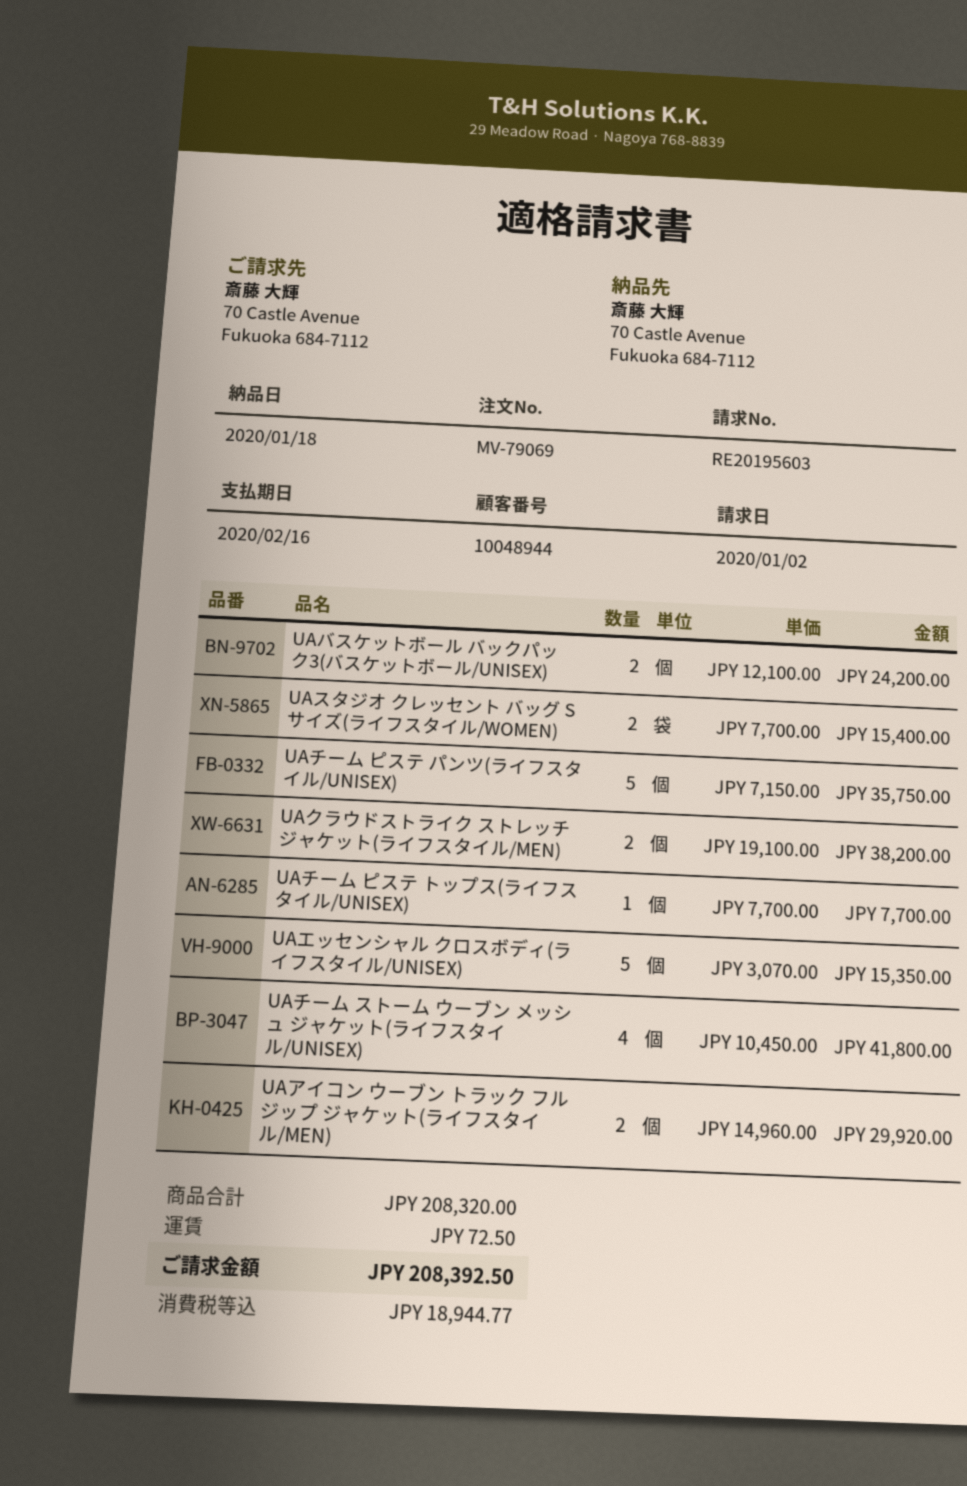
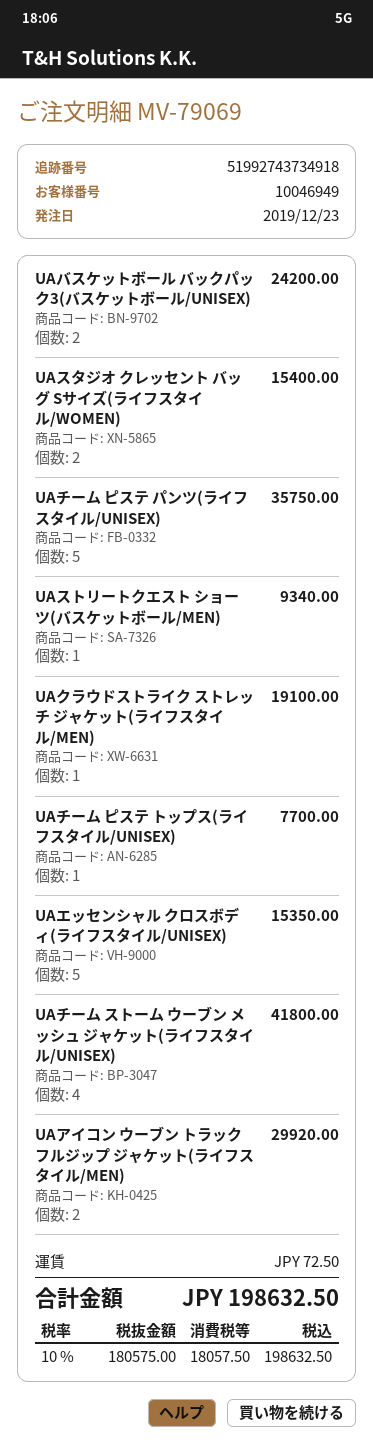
customer number: 10048944 -> 10046949
UAクラウドストライク ストレッチ ジャケット(ライフスタイル/MEN): 2 for 38200.00 -> 1 for 19100.00
UAストリートクエスト ショーツ(バスケットボール/MEN): none -> 1 for 9340.00
tax: 18944.77 -> 18057.50
total: 208392.50 -> 198632.50

